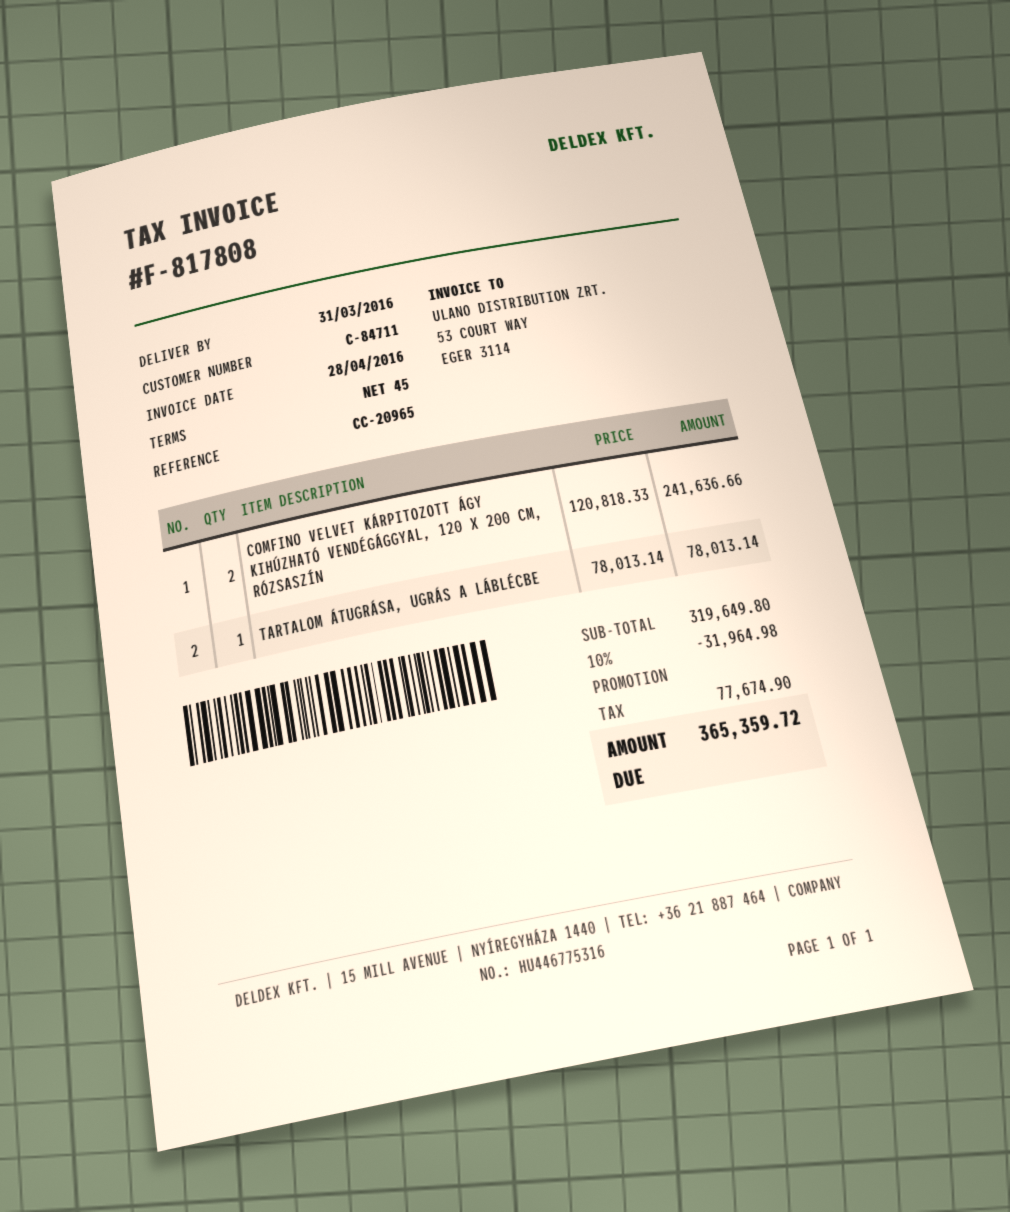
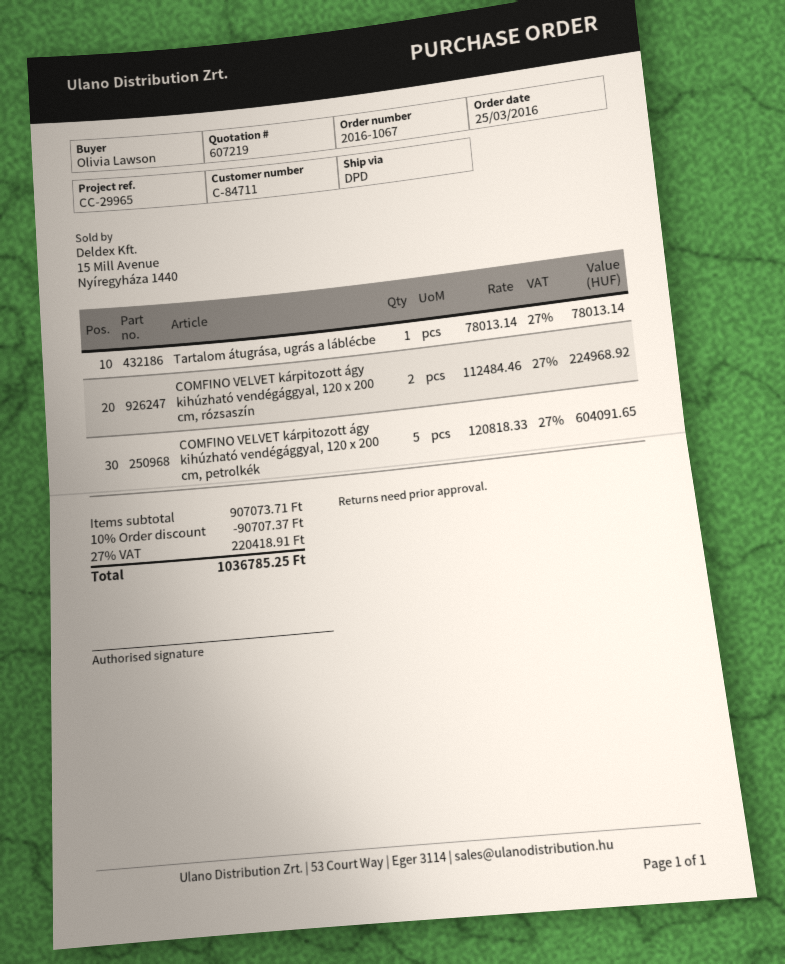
reference: CC-20965 -> CC-29965
COMFINO VELVET KÁRPITOZOTT ÁGY KIHÚZHATÓ VENDÉGÁGGYAL, 120 X 200 CM, RÓZSASZÍN: 2 x 120818.33 = 241636.66 -> 2 x 112484.46 = 224968.92
COMFINO VELVET kárpitozott ágy kihúzható vendégággyal, 120 x 200 cm, petrolkék: none -> 5 x 120818.33 = 604091.65
subtotal: 319649.80 -> 907073.71
discount: 10% = 31964.98 -> 10% = 90707.37
tax: 77674.90 -> 220418.91
total: 365359.72 -> 1036785.25

